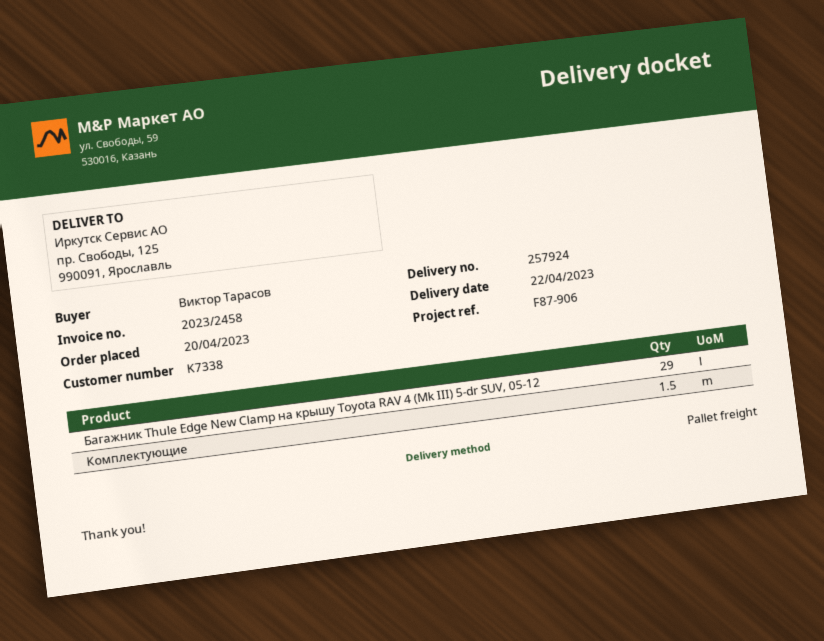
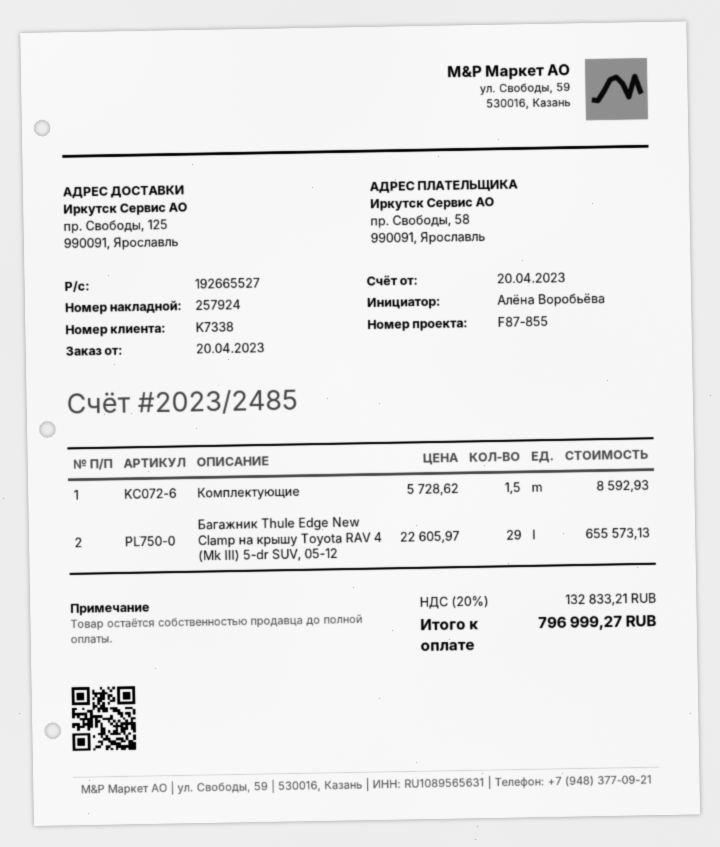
invoice number: 2023/2458 -> 2023/2485
reference: F87-906 -> F87-855
ordered by: Виктор Тарасов -> Алёна Воробьёва

